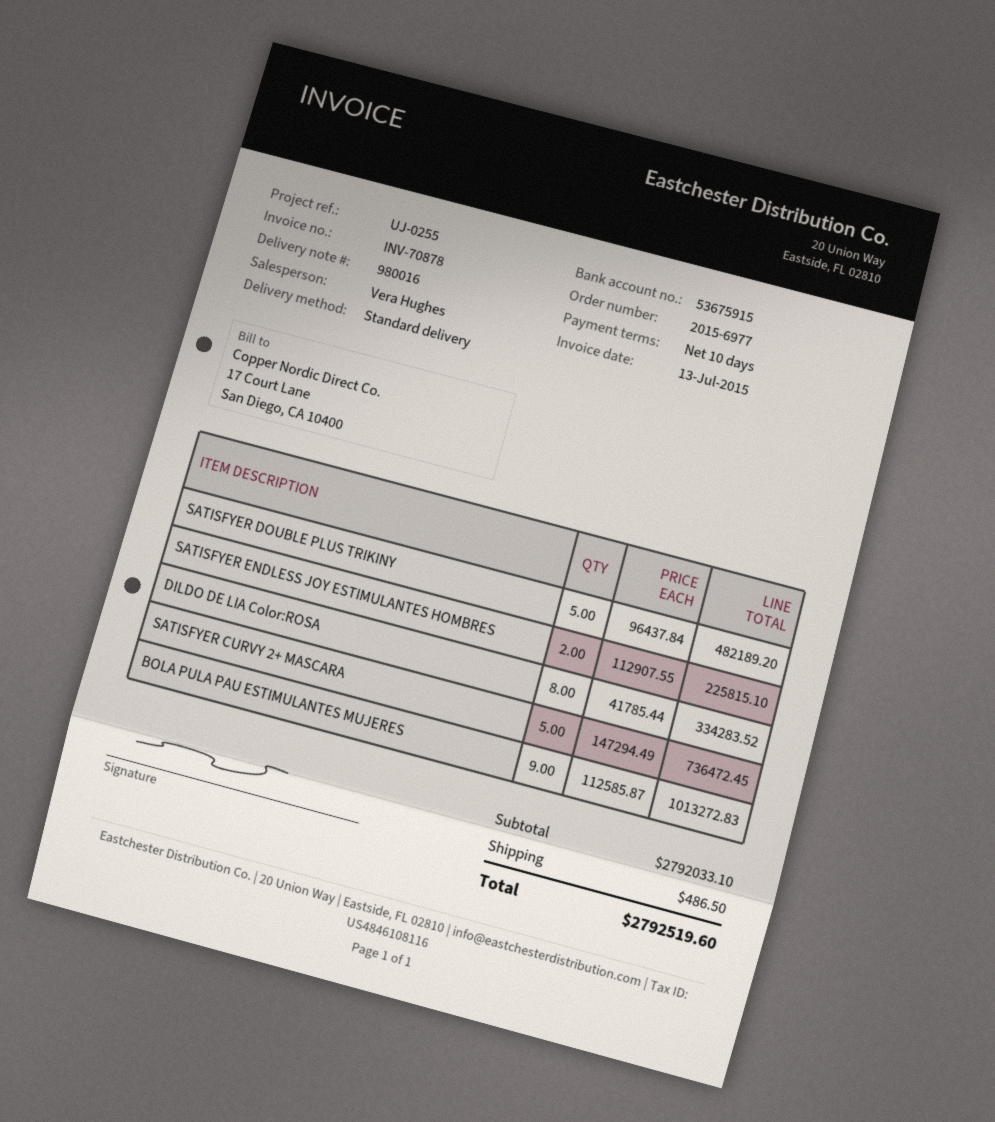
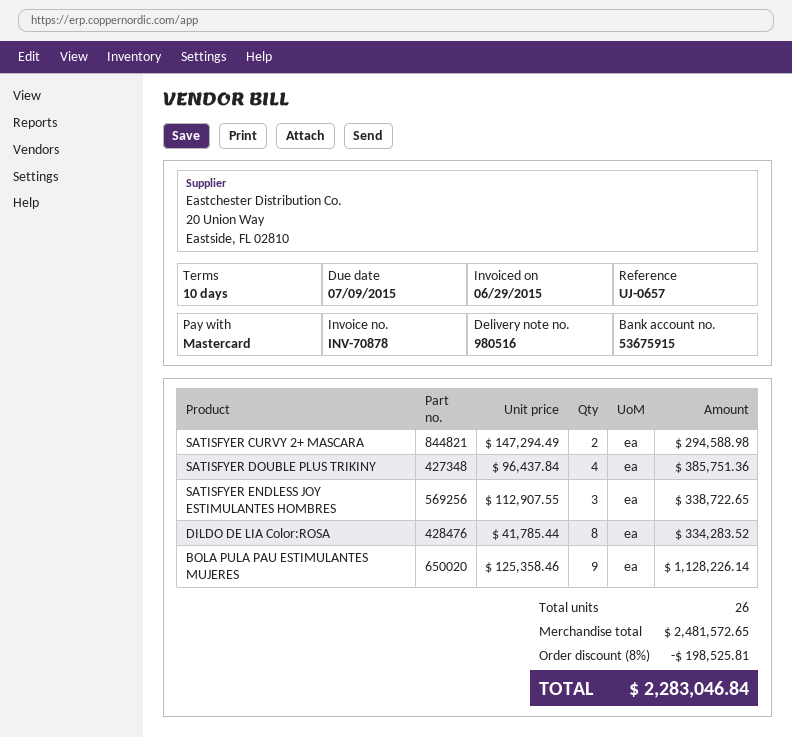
delivery note number: 980016 -> 980516
invoice date: 2015-07-13 -> 2015-06-29
reference: UJ-0255 -> UJ-0657
SATISFYER DOUBLE PLUS TRIKINY: 5 x 96437.84 = 482189.20 -> 4 x 96437.84 = 385751.36
SATISFYER ENDLESS JOY ESTIMULANTES HOMBRES: 2 x 112907.55 = 225815.10 -> 3 x 112907.55 = 338722.65
SATISFYER CURVY 2+ MASCARA: 5 x 147294.49 = 736472.45 -> 2 x 147294.49 = 294588.98
BOLA PULA PAU ESTIMULANTES MUJERES: 9 x 112585.87 = 1013272.83 -> 9 x 125358.46 = 1128226.14
subtotal: 2792033.10 -> 2481572.65
discount: none -> 8% = 198525.81
shipping: 486.50 -> none
total: 2792519.60 -> 2283046.84

